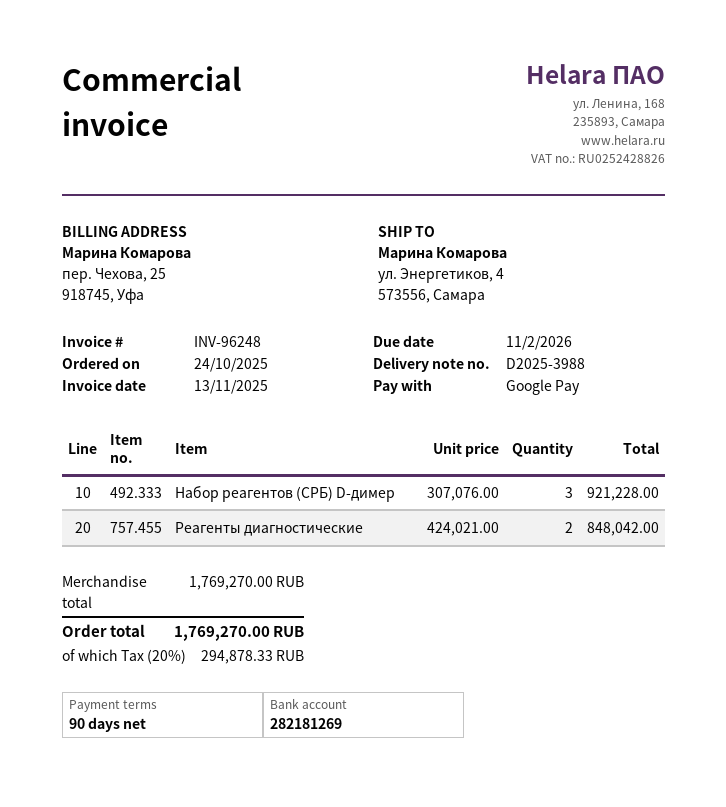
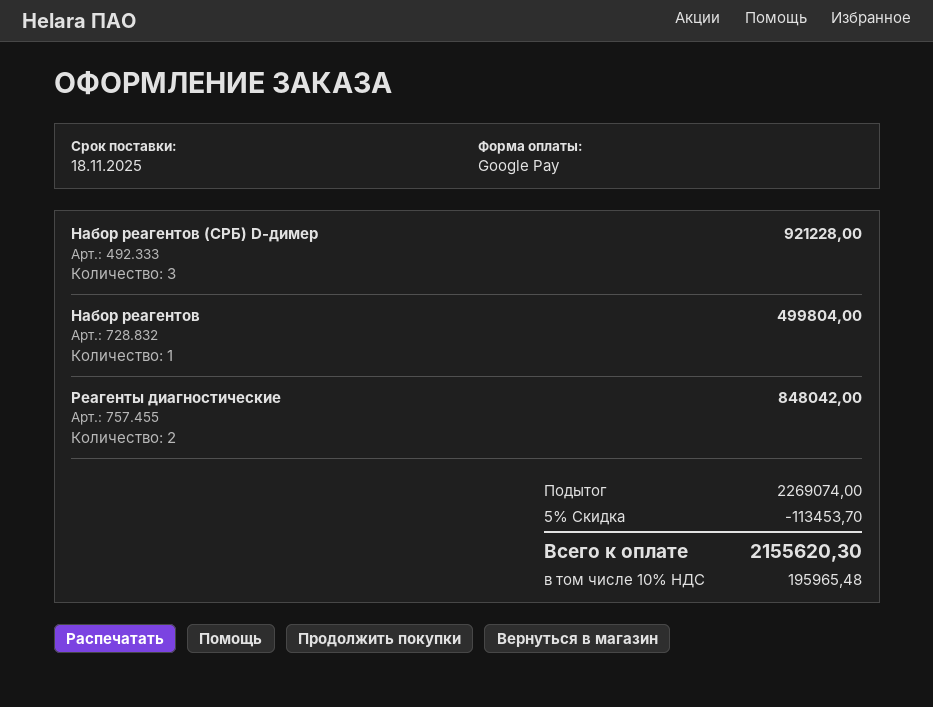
Набор реагентов: none -> 1 for 499804.00
subtotal: 1769270.00 -> 2269074.00
discount: none -> 5% = 113453.70
tax: 20% = 294878.33 -> 10% = 195965.48
total: 1769270.00 -> 2155620.30

